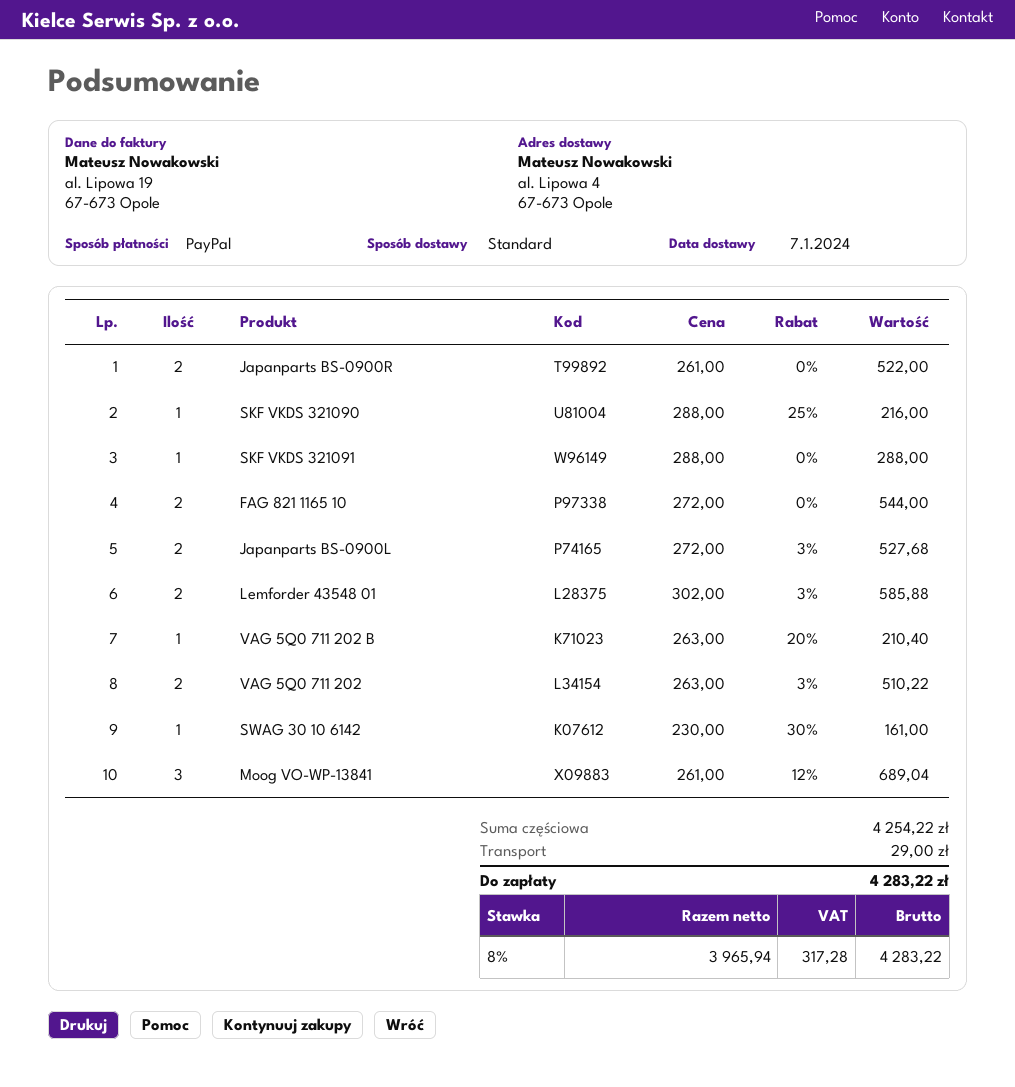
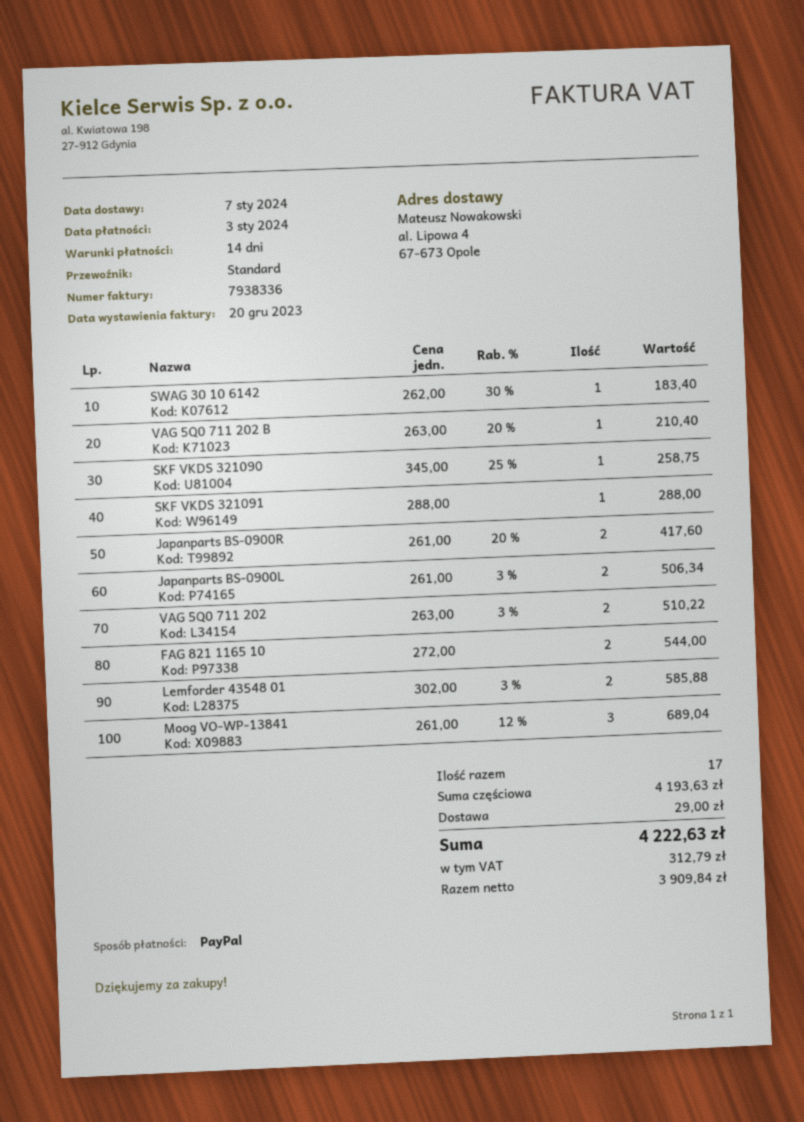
Japanparts BS-0900R: 2 x 261.00 = 522.00 -> 2 x 261.00 - 20% = 417.60
SKF VKDS 321090: 1 x 288.00 - 25% = 216.00 -> 1 x 345.00 - 25% = 258.75
Japanparts BS-0900L: 2 x 272.00 - 3% = 527.68 -> 2 x 261.00 - 3% = 506.34
SWAG 30 10 6142: 1 x 230.00 - 30% = 161.00 -> 1 x 262.00 - 30% = 183.40
subtotal: 4254.22 -> 4193.63
net: 3965.94 -> 3909.84
tax: 317.28 -> 312.79
total: 4283.22 -> 4222.63

